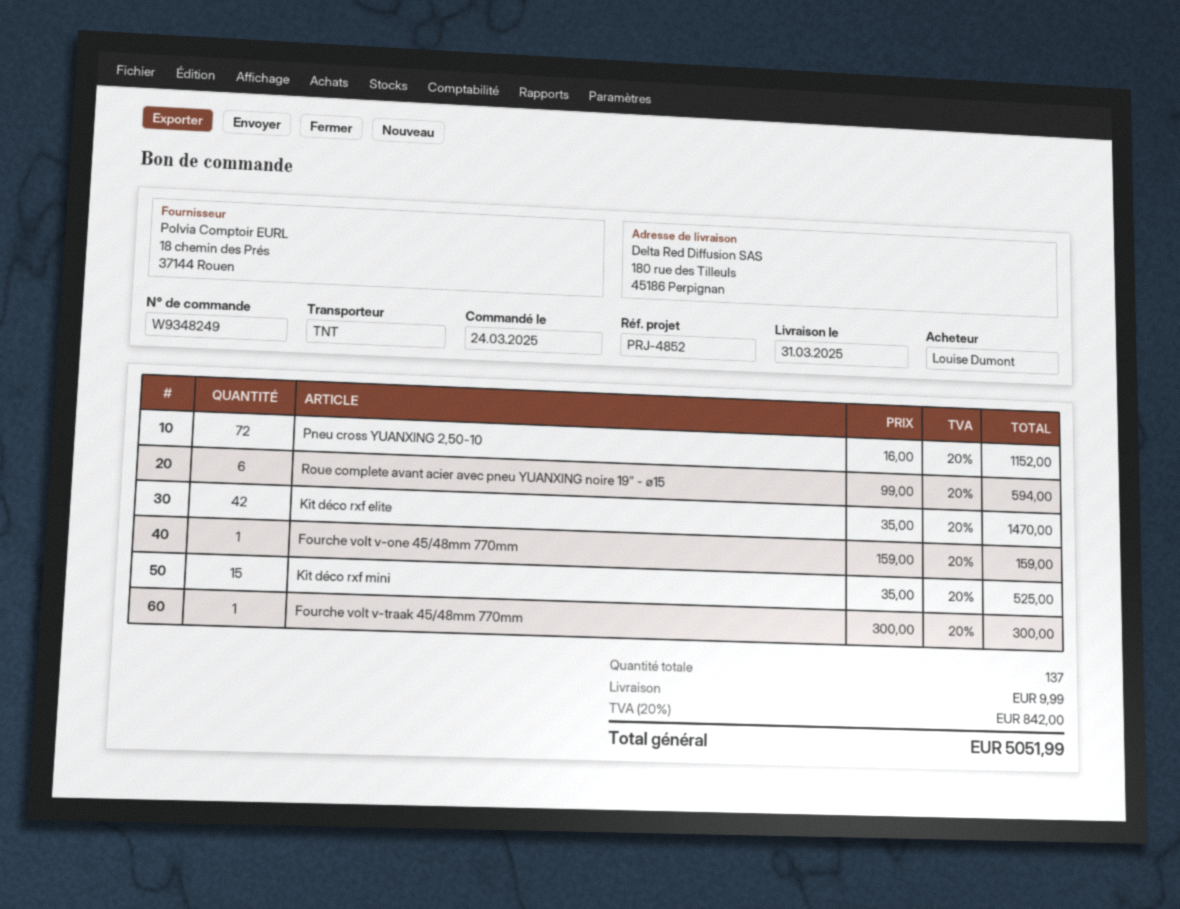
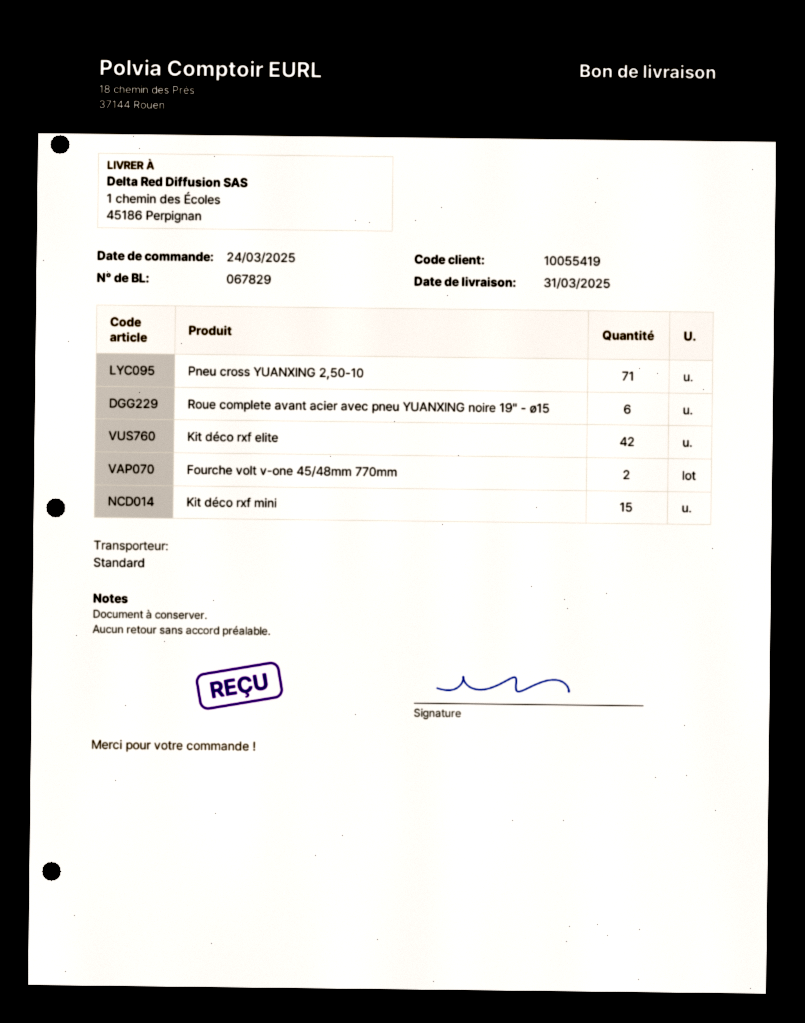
shipping method: TNT -> standard
ship to: 180 rue des Tilleuls, 45186 Perpignan -> 1 chemin des Écoles, 45186 Perpignan
Pneu cross YUANXING 2,50-10: 72 -> 71
Fourche volt v-one 45/48mm 770mm: 1 -> 2
Fourche volt v-traak 45/48mm 770mm: 1 -> none

